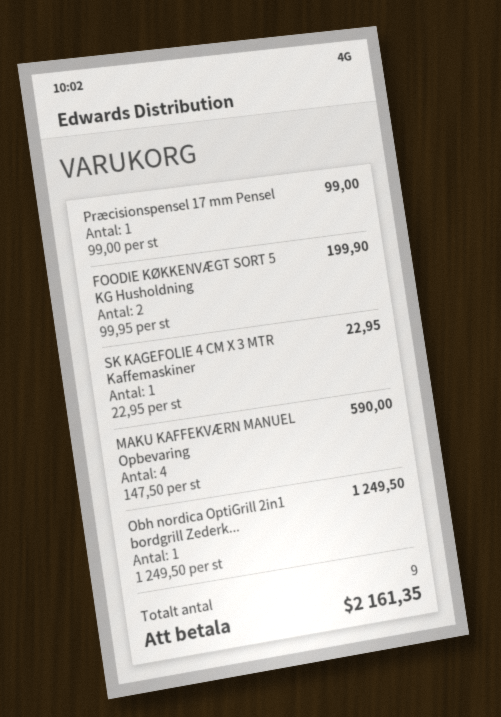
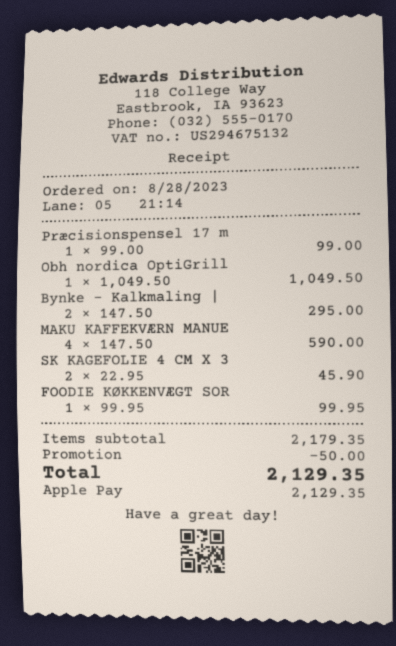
FOODIE KØKKENVÆGT SORT 5 KG Husholdning: 2 x 99.95 = 199.90 -> 1 x 99.95 = 99.95
SK KAGEFOLIE 4 CM X 3 MTR Kaffemaskiner: 1 x 22.95 = 22.95 -> 2 x 22.95 = 45.90
Obh nordica OptiGrill 2in1 bordgrill Zederk...: 1 x 1249.50 = 1249.50 -> 1 x 1049.50 = 1049.50
Bynke - Kalkmaling |: none -> 2 x 147.50 = 295.00
discount: none -> 50.00
total: 2161.35 -> 2129.35

